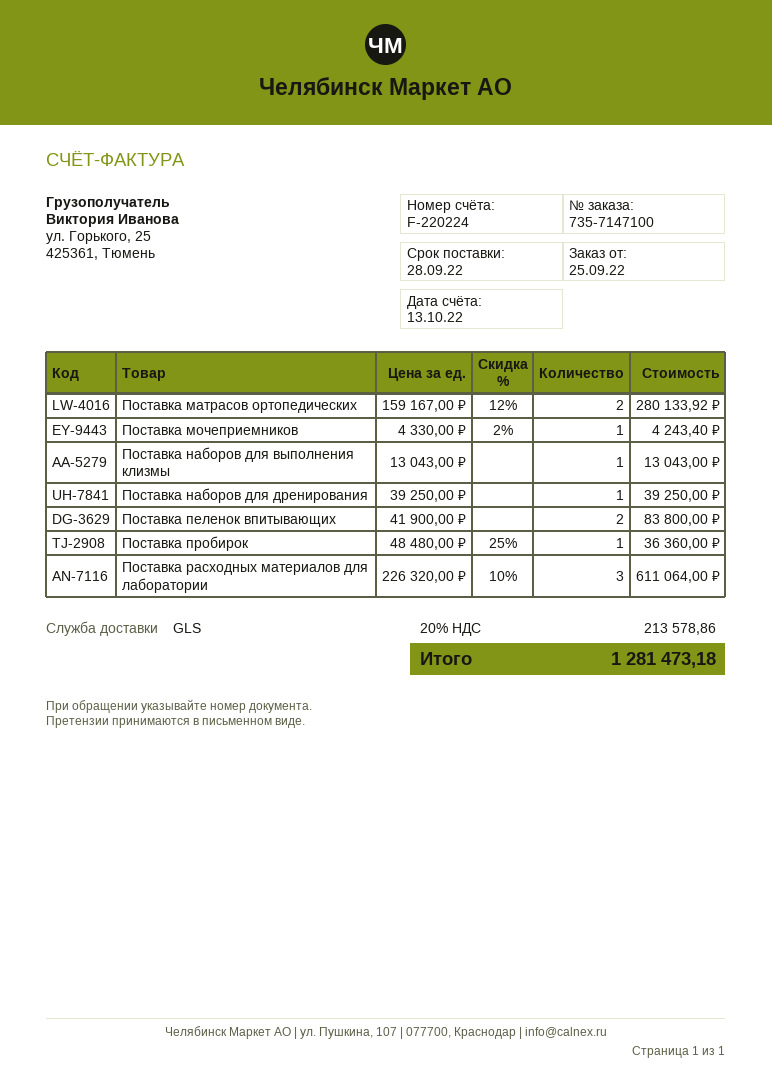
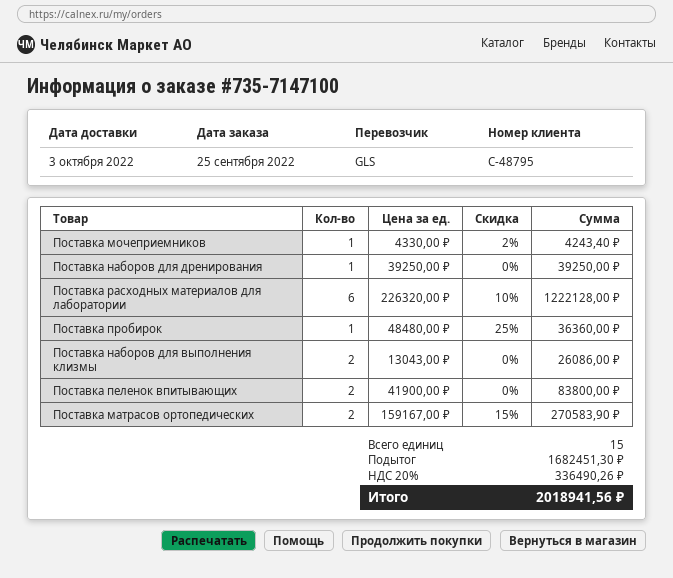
delivery date: 2022-09-28 -> 2022-10-03
Поставка матрасов ортопедических: 2 x 159167.00 - 12% = 280133.92 -> 2 x 159167.00 - 15% = 270583.90
Поставка наборов для выполнения клизмы: 1 x 13043.00 = 13043.00 -> 2 x 13043.00 = 26086.00
Поставка расходных материалов для лаборатории: 3 x 226320.00 - 10% = 611064.00 -> 6 x 226320.00 - 10% = 1222128.00
tax: 20% = 213578.86 -> 20% = 336490.26
total: 1281473.18 -> 2018941.56

